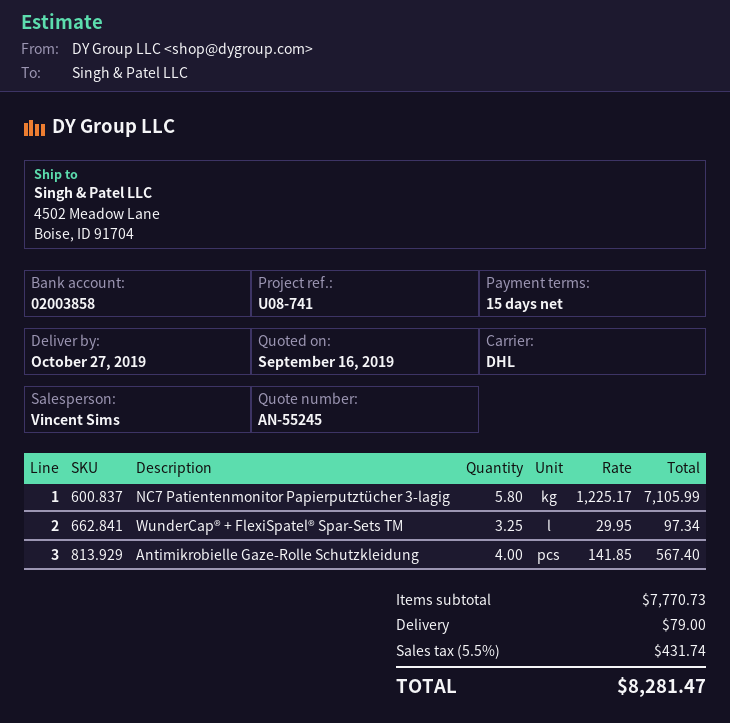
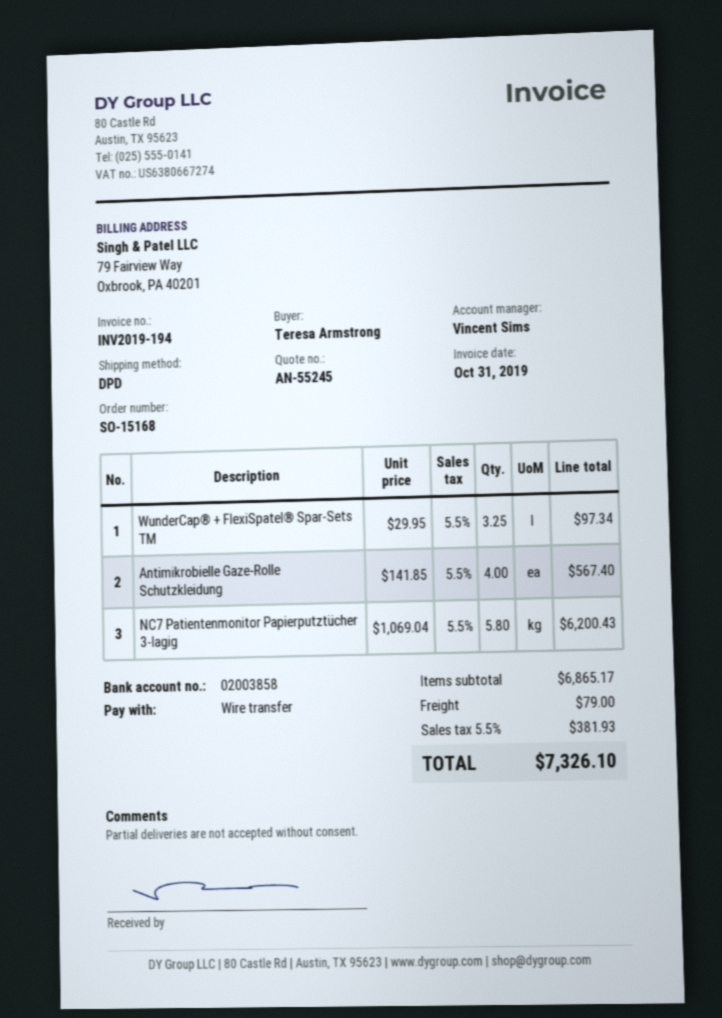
shipping method: DHL -> DPD
NC7 Patientenmonitor Papierputztücher 3-lagig: 5.8 x 1225.17 = 7105.99 -> 5.8 x 1069.04 = 6200.43
subtotal: 7770.73 -> 6865.17
tax: 5.5% = 431.74 -> 5.5% = 381.93
total: 8281.47 -> 7326.10

